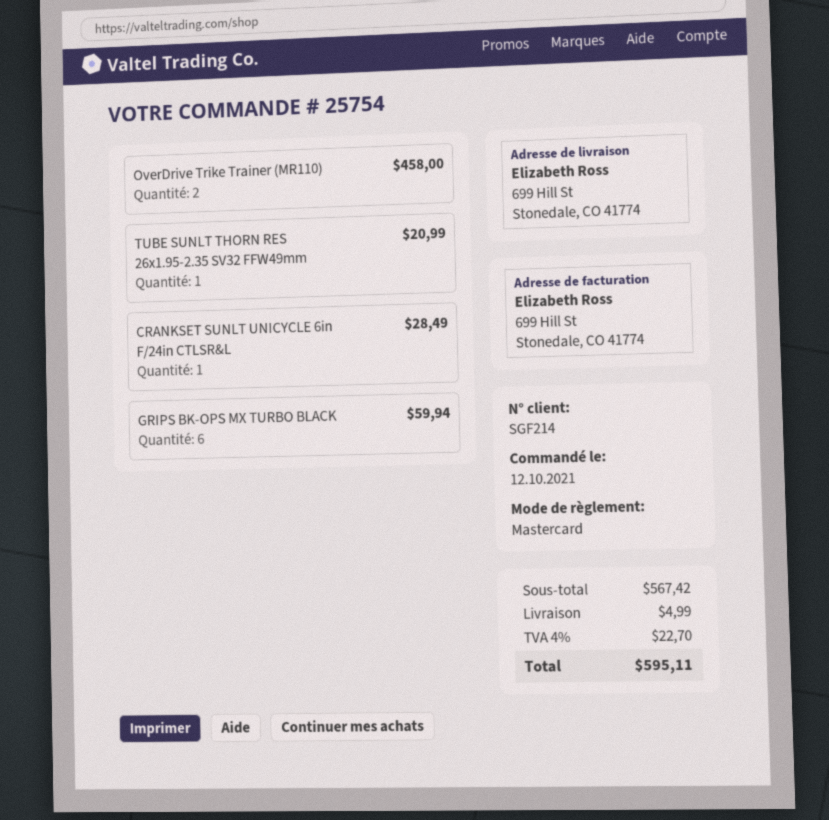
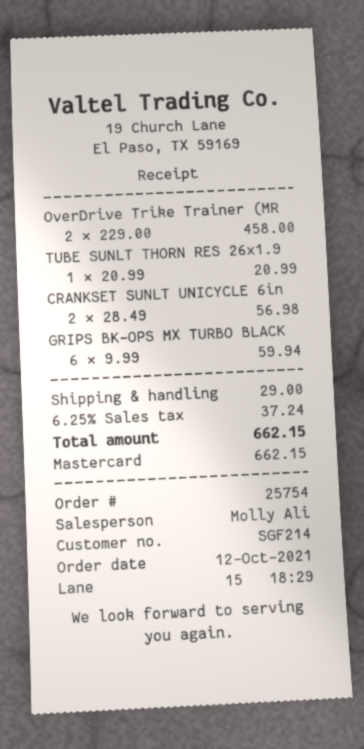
CRANKSET SUNLT UNICYCLE 6in F/24in CTLSR&L: 1 for 28.49 -> 2 for 56.98
shipping: 4.99 -> 29.00
tax: 4% = 22.70 -> 6.25% = 37.24
total: 595.11 -> 662.15

